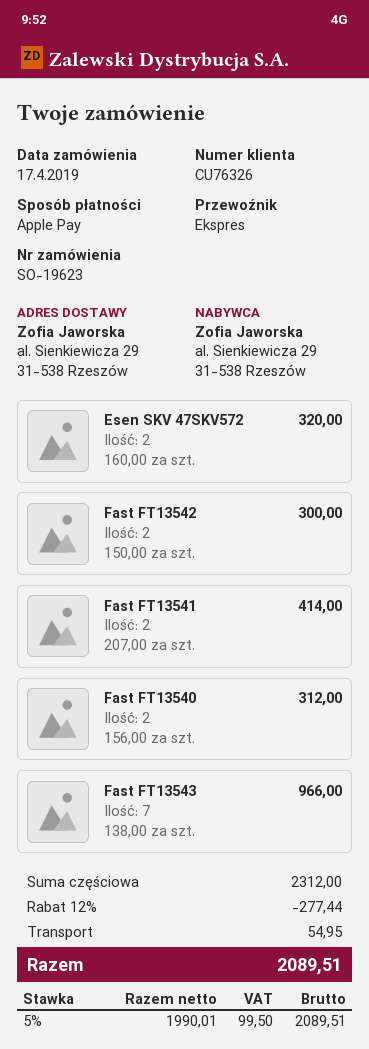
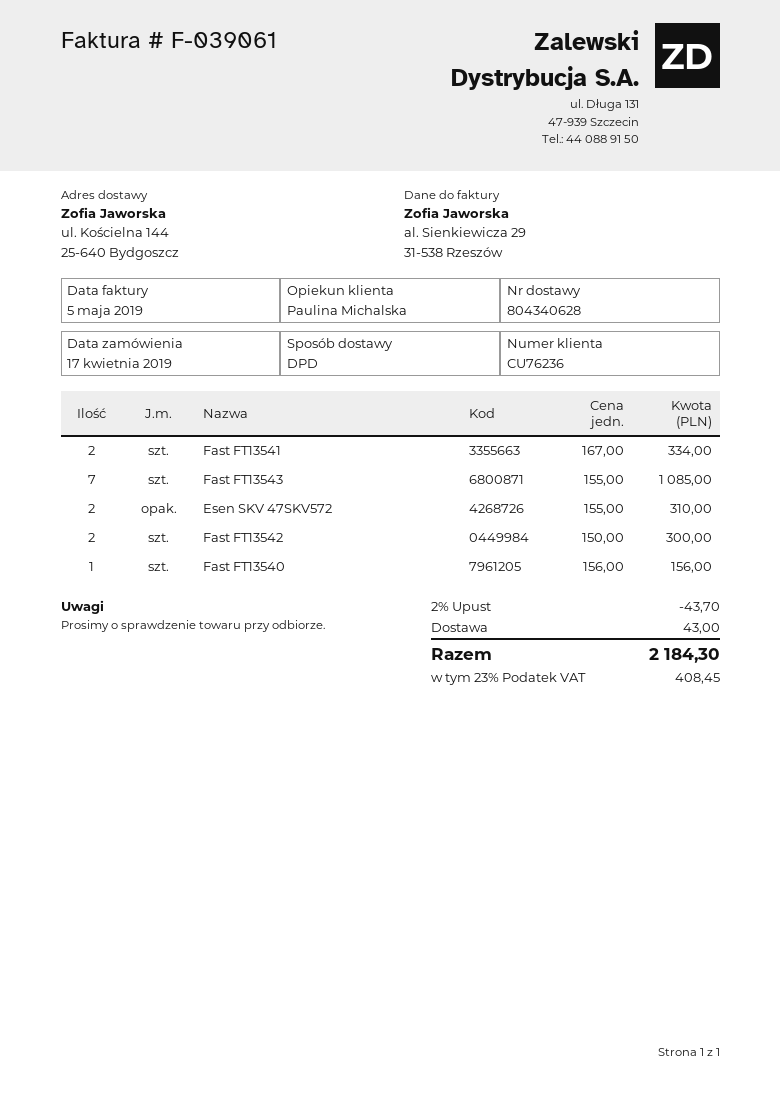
customer number: CU76326 -> CU76236
shipping method: express -> DPD
ship to: al. Sienkiewicza 29, 31-538 Rzeszów -> ul. Kościelna 144, 25-640 Bydgoszcz
Esen SKV 47SKV572: 2 x 160.00 = 320.00 -> 2 x 155.00 = 310.00
Fast FT13541: 2 x 207.00 = 414.00 -> 2 x 167.00 = 334.00
Fast FT13540: 2 x 156.00 = 312.00 -> 1 x 156.00 = 156.00
Fast FT13543: 7 x 138.00 = 966.00 -> 7 x 155.00 = 1085.00
discount: 12% = 277.44 -> 2% = 43.70
shipping: 54.95 -> 43.00
tax: 5% = 99.50 -> 23% = 408.45
total: 2089.51 -> 2184.30

